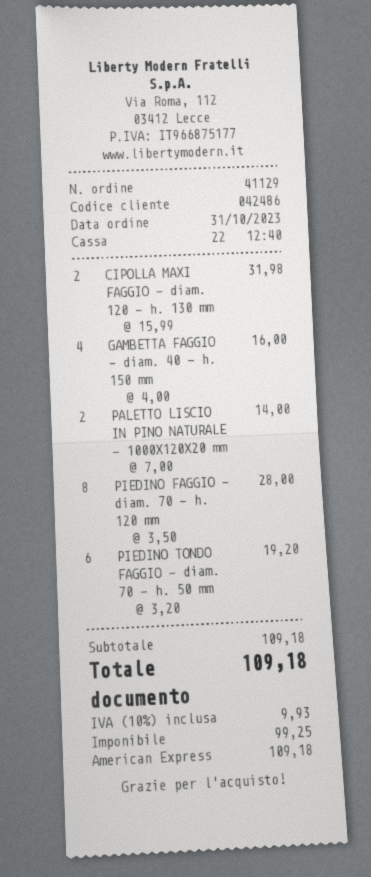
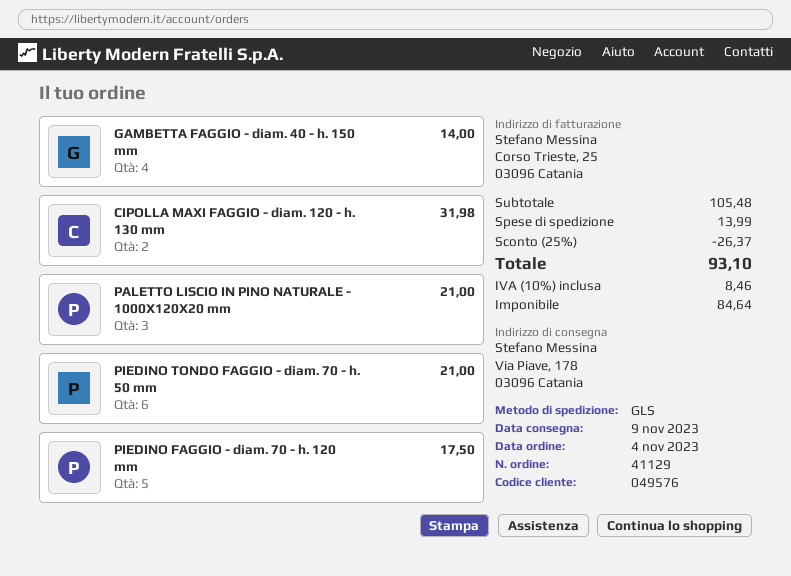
order date: 2023-10-31 -> 2023-11-04
customer number: 042486 -> 049576
GAMBETTA FAGGIO - diam. 40 - h. 150 mm: 4 for 16.00 -> 4 for 14.00
PALETTO LISCIO IN PINO NATURALE - 1000X120X20 mm: 2 for 14.00 -> 3 for 21.00
PIEDINO FAGGIO - diam. 70 - h. 120 mm: 8 for 28.00 -> 5 for 17.50
PIEDINO TONDO FAGGIO - diam. 70 - h. 50 mm: 6 for 19.20 -> 6 for 21.00
subtotal: 109.18 -> 105.48
discount: none -> 25% = 26.37
shipping: none -> 13.99
net: 99.25 -> 84.64
tax: 10% = 9.93 -> 10% = 8.46
total: 109.18 -> 93.10

